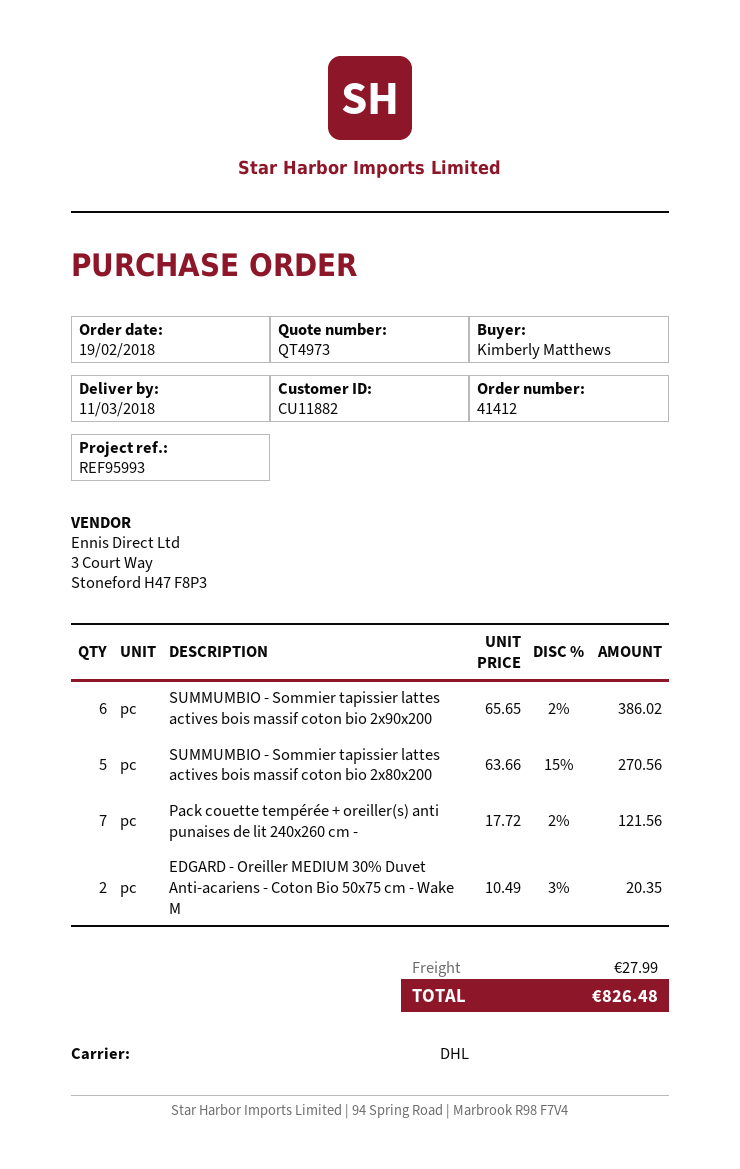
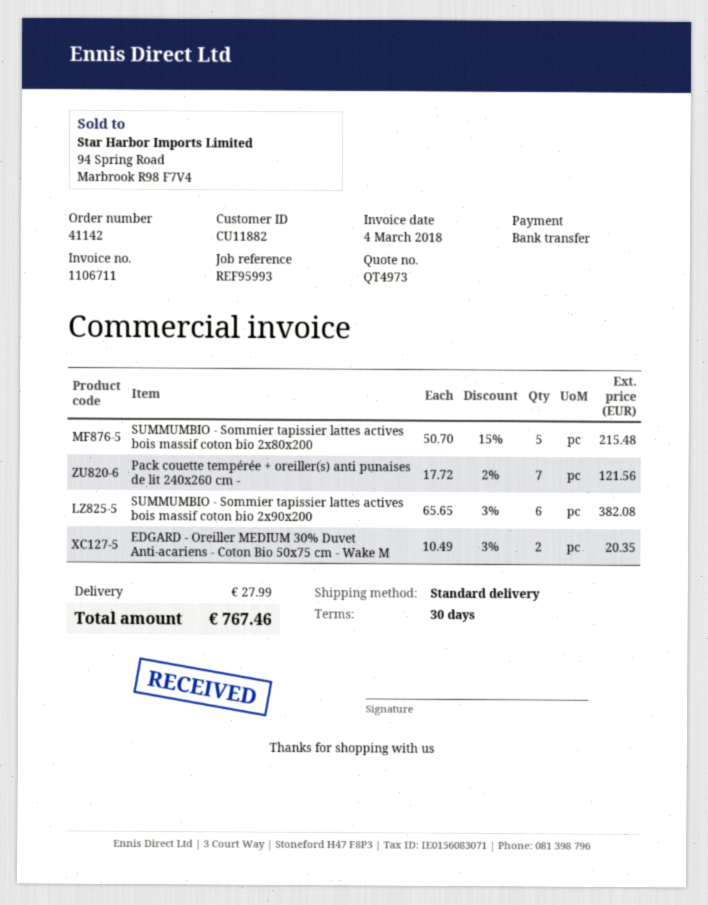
order number: 41412 -> 41142
shipping method: DHL -> standard
SUMMUMBIO - Sommier tapissier lattes actives bois massif coton bio 2x90x200: 6 x 65.65 - 2% = 386.02 -> 6 x 65.65 - 3% = 382.08
SUMMUMBIO - Sommier tapissier lattes actives bois massif coton bio 2x80x200: 5 x 63.66 - 15% = 270.56 -> 5 x 50.70 - 15% = 215.48
total: 826.48 -> 767.46

